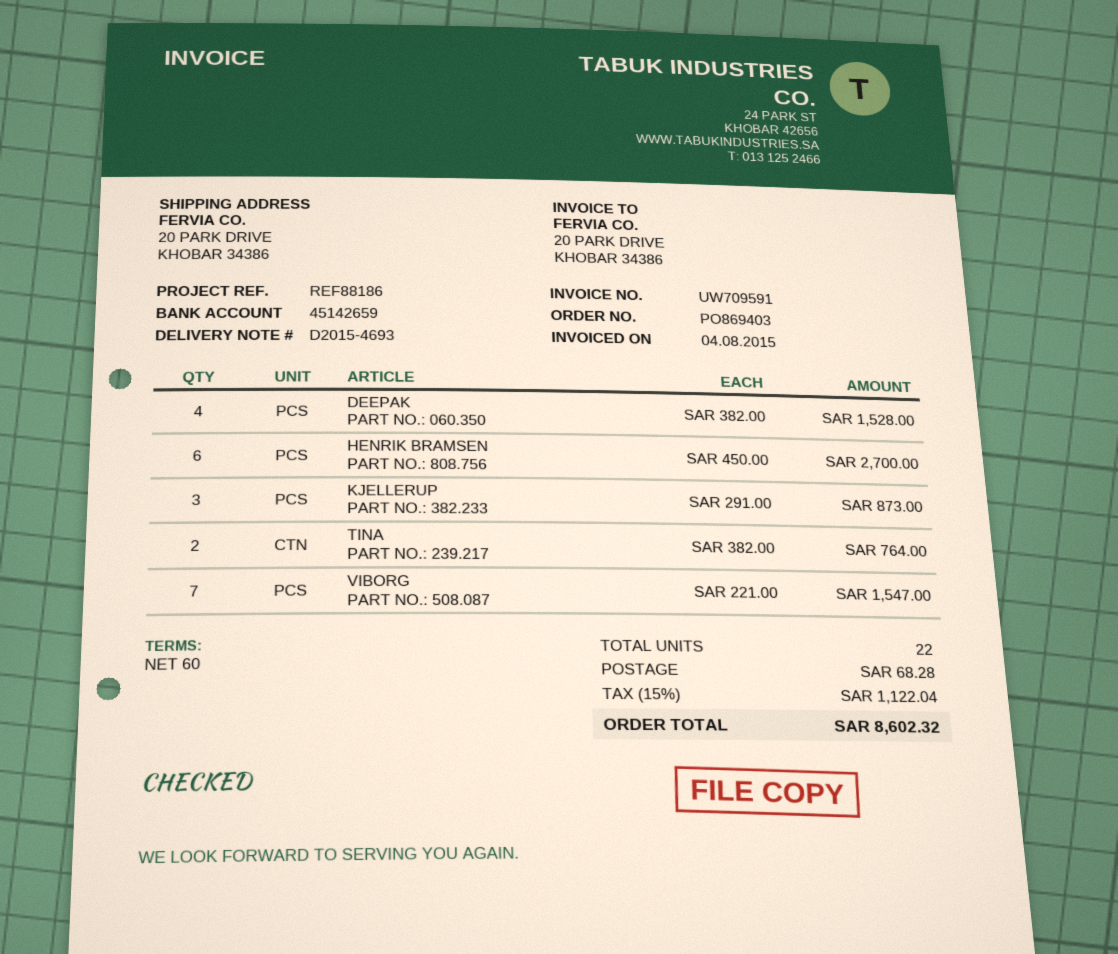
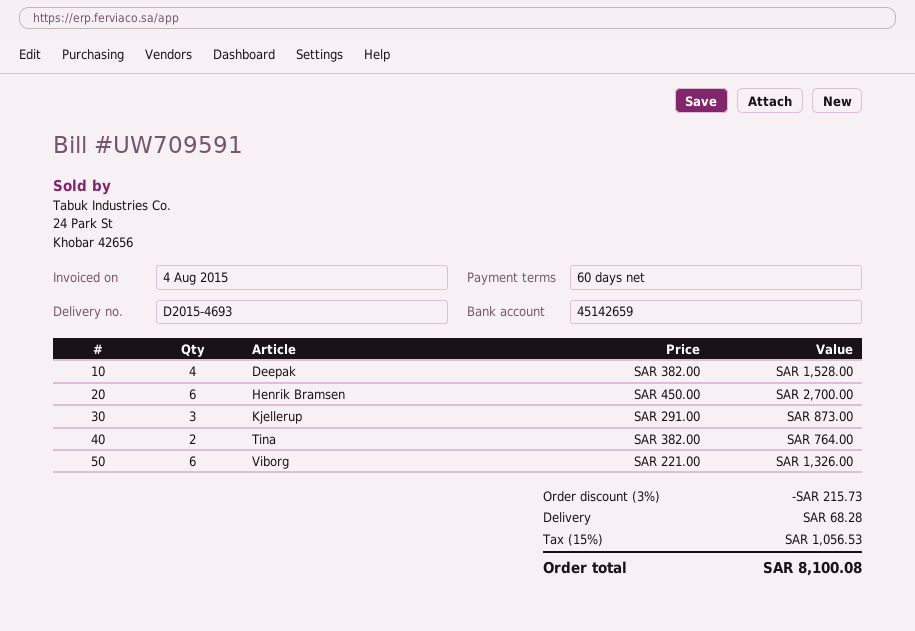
VIBORG: 7 x 221.00 = 1547.00 -> 6 x 221.00 = 1326.00
discount: none -> 3% = 215.73
tax: 15% = 1122.04 -> 15% = 1056.53
total: 8602.32 -> 8100.08

